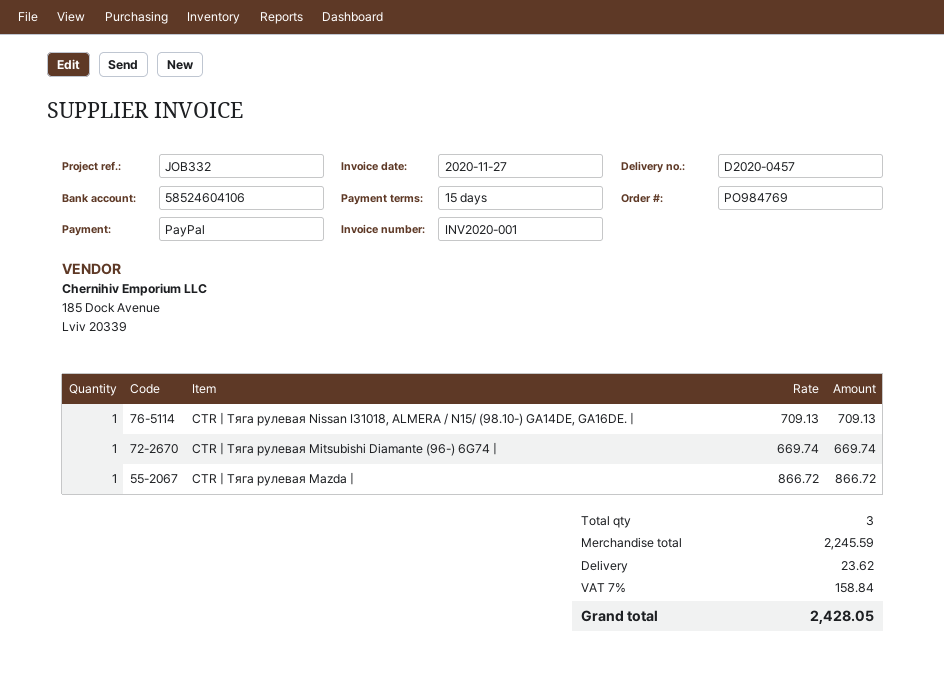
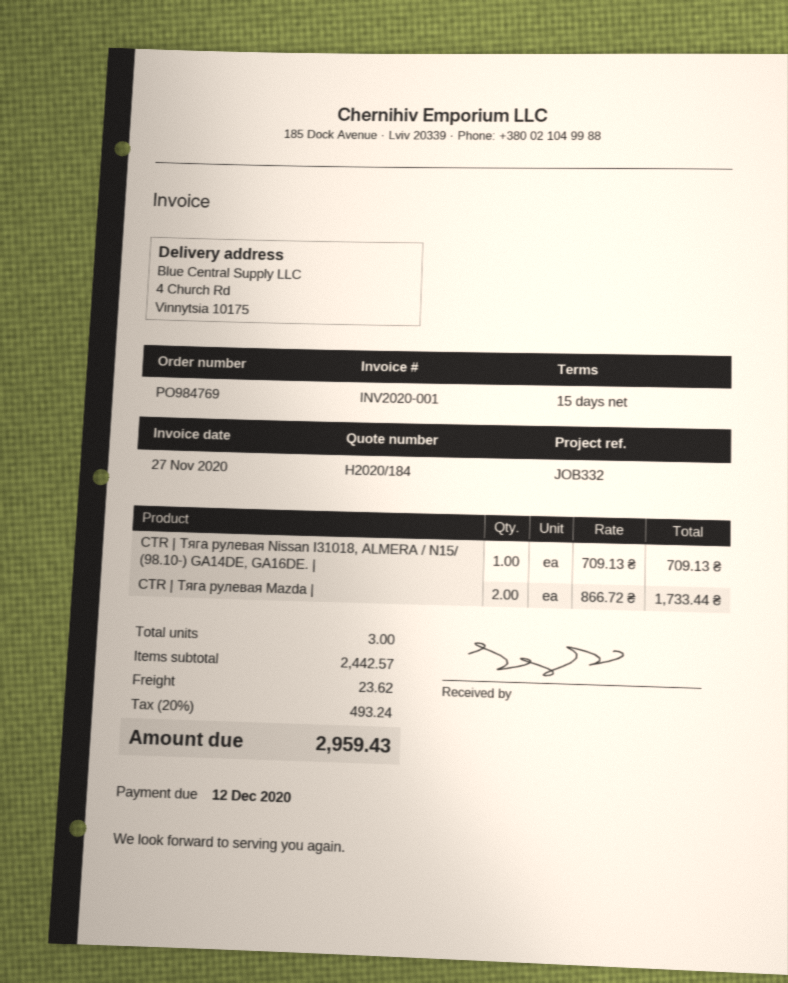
CTR | Тяга рулевая Mitsubishi Diamante (96-) 6G74 |: 1 x 669.74 = 669.74 -> none
CTR | Тяга рулевая Mazda |: 1 x 866.72 = 866.72 -> 2 x 866.72 = 1733.44
subtotal: 2245.59 -> 2442.57
tax: 7% = 158.84 -> 20% = 493.24
total: 2428.05 -> 2959.43

